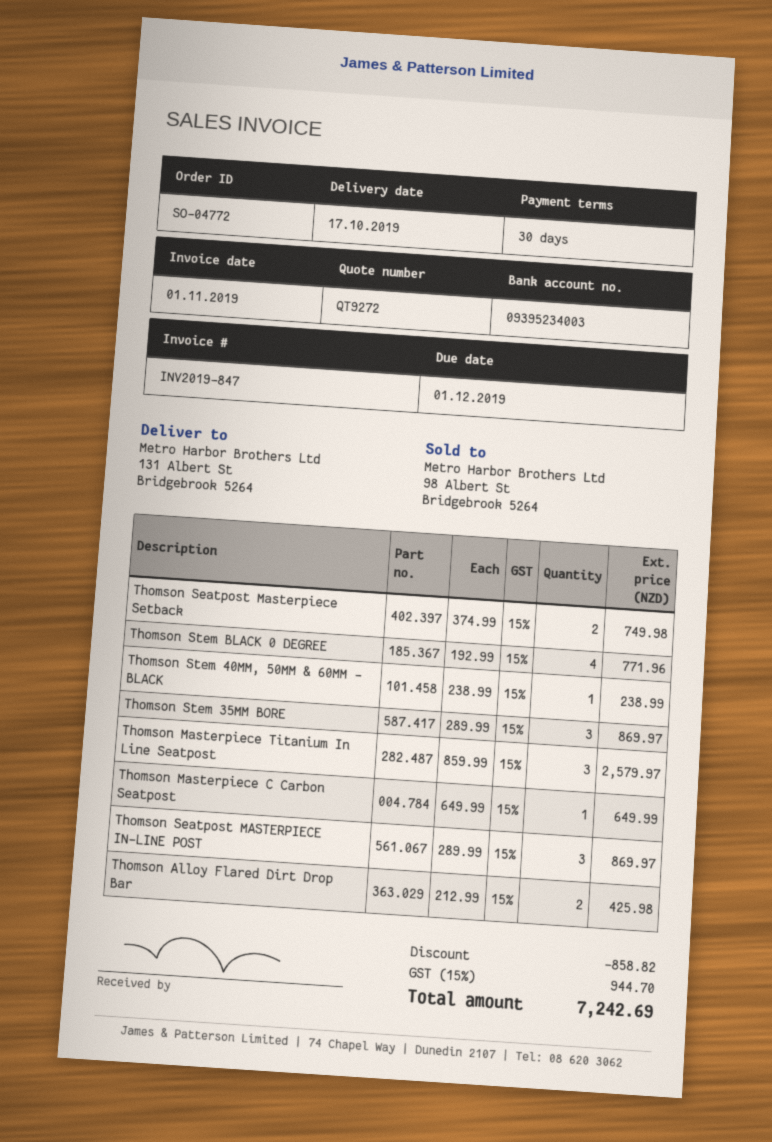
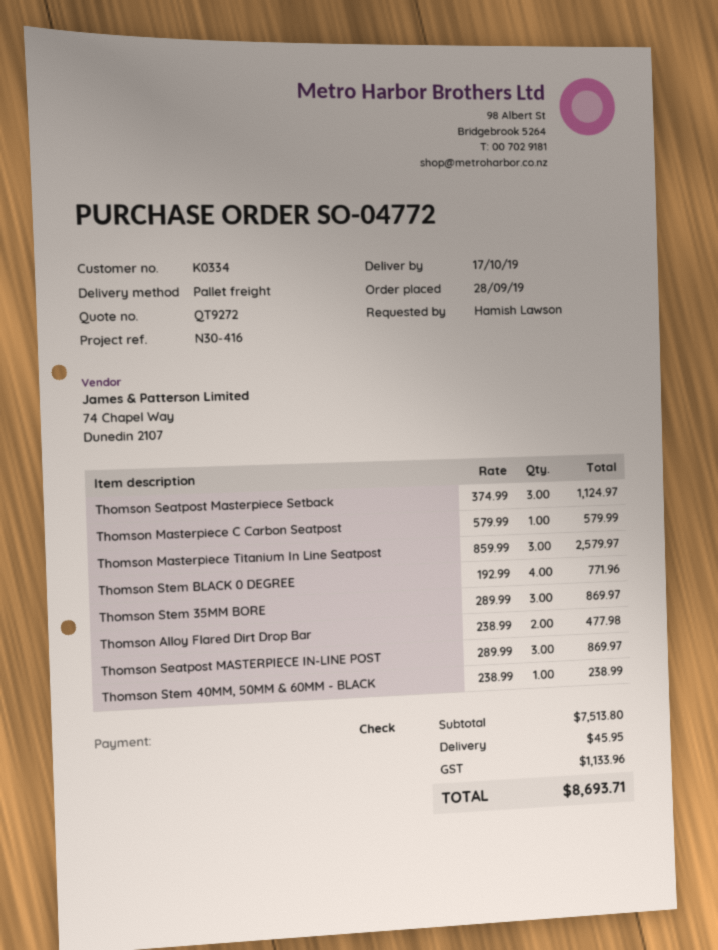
Thomson Seatpost Masterpiece Setback: 2 x 374.99 = 749.98 -> 3 x 374.99 = 1124.97
Thomson Masterpiece C Carbon Seatpost: 1 x 649.99 = 649.99 -> 1 x 579.99 = 579.99
Thomson Alloy Flared Dirt Drop Bar: 2 x 212.99 = 425.98 -> 2 x 238.99 = 477.98
discount: 858.82 -> none
shipping: none -> 45.95
tax: 944.70 -> 1133.96
total: 7242.69 -> 8693.71

